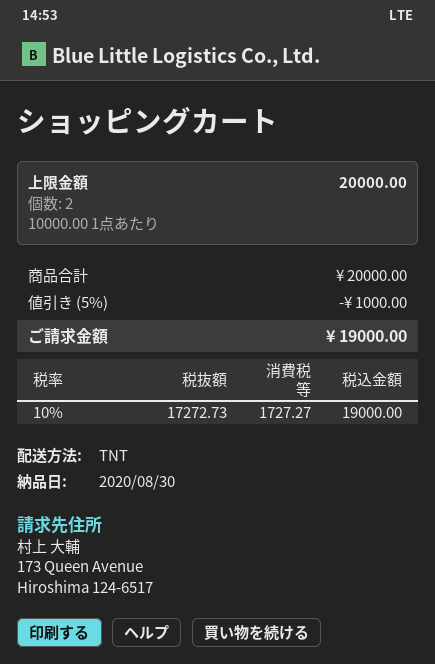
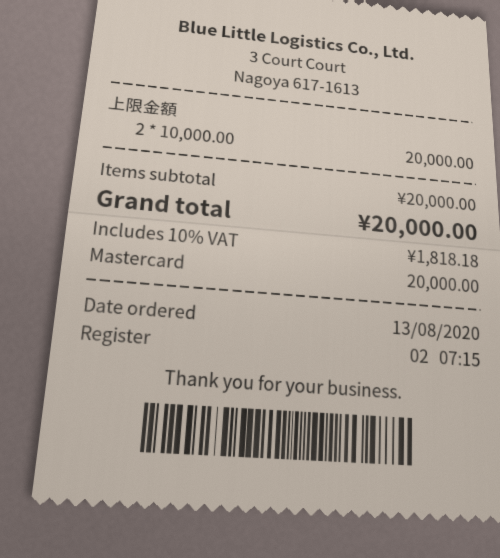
discount: 5% = 1000.00 -> none
tax: 10% = 1727.27 -> 10% = 1818.18
total: 19000.00 -> 20000.00

